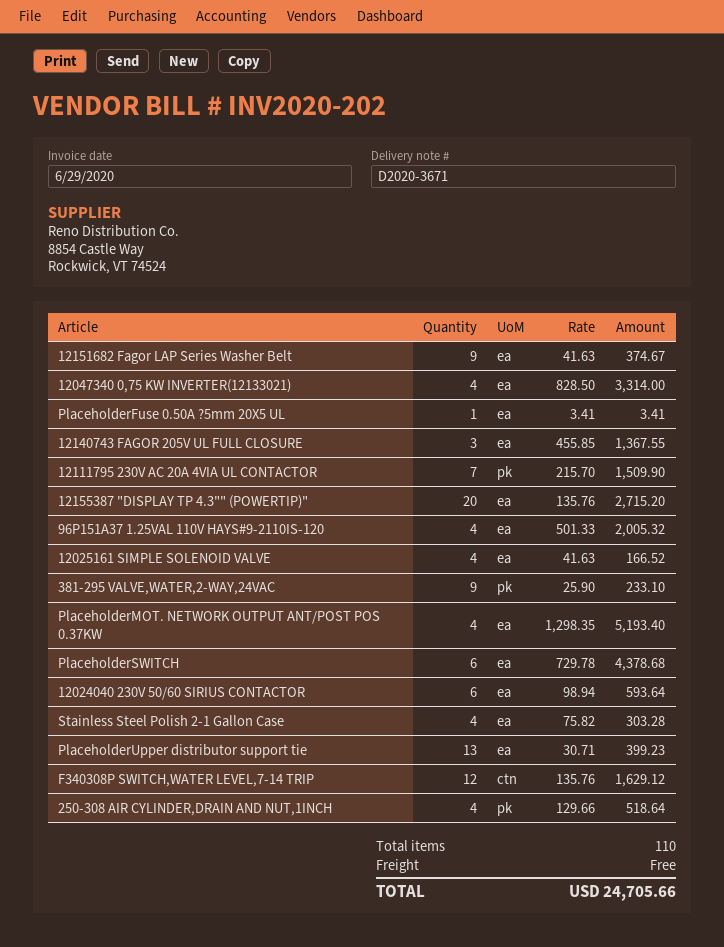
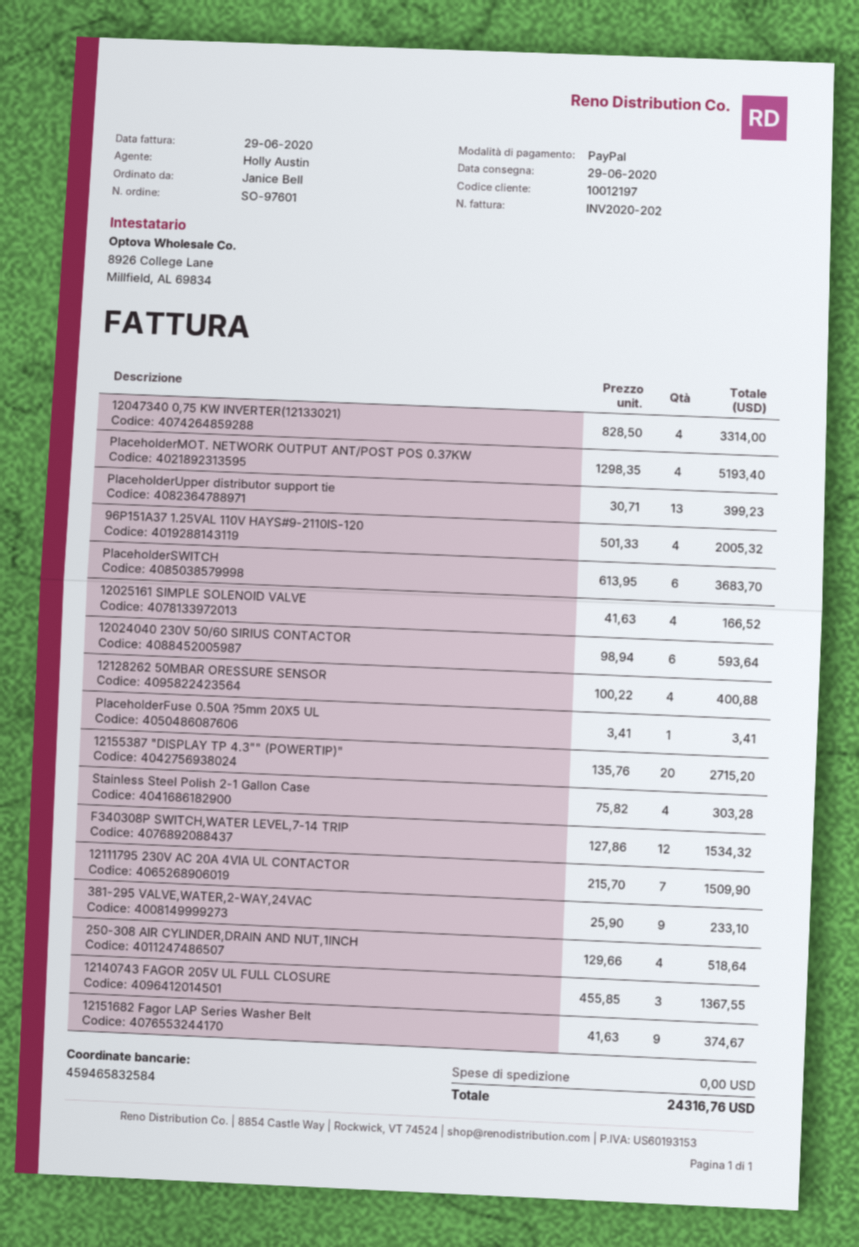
PlaceholderSWITCH: 6 x 729.78 = 4378.68 -> 6 x 613.95 = 3683.70
F340308P SWITCH,WATER LEVEL,7-14 TRIP: 12 x 135.76 = 1629.12 -> 12 x 127.86 = 1534.32
12128262 50MBAR ORESSURE SENSOR: none -> 4 x 100.22 = 400.88
total: 24705.66 -> 24316.76

